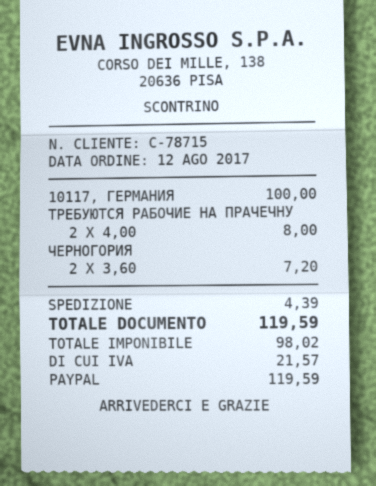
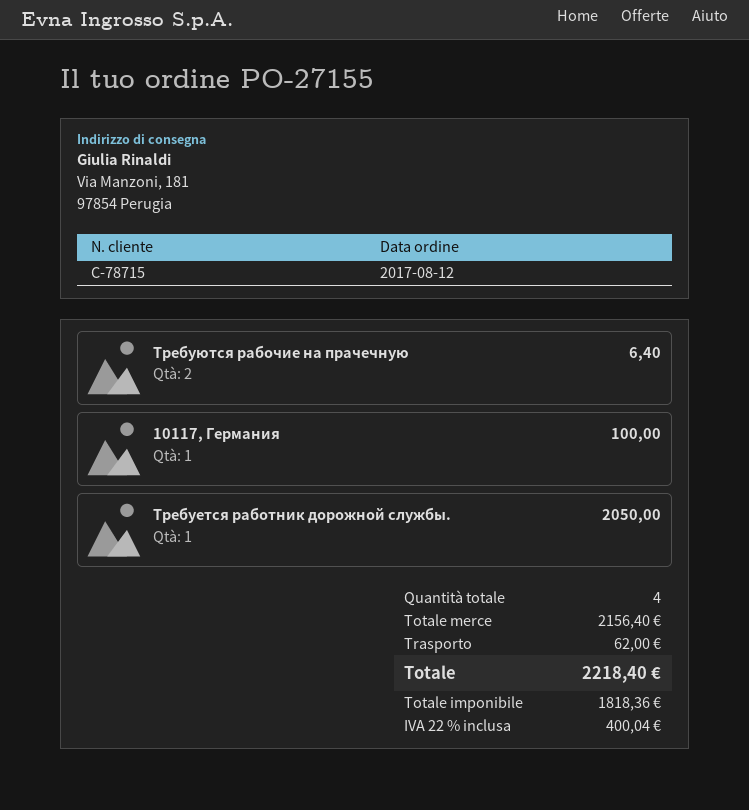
ТРЕБУЮТСЯ РАБОЧИЕ НА ПРАЧЕЧНУ: 2 for 8.00 -> 2 for 6.40
ЧЕРНОГОРИЯ: 2 for 7.20 -> none
Требуется работник дорожной службы.: none -> 1 for 2050.00
shipping: 4.39 -> 62.00
net: 98.02 -> 1818.36
tax: 21.57 -> 400.04
total: 119.59 -> 2218.40

